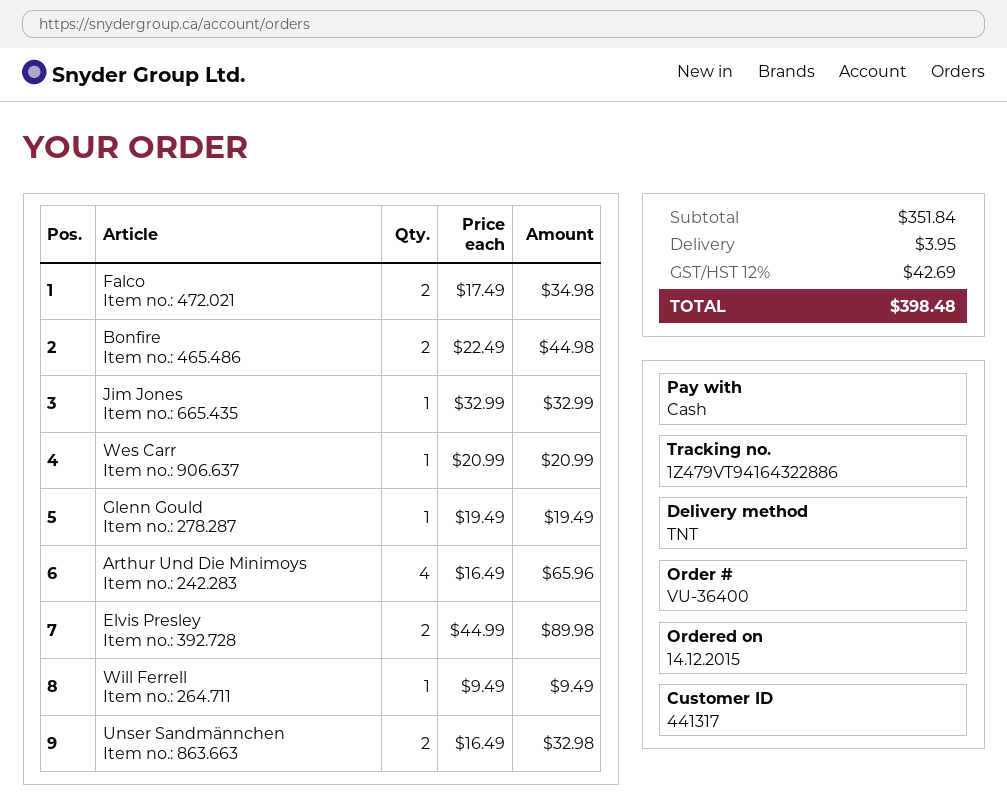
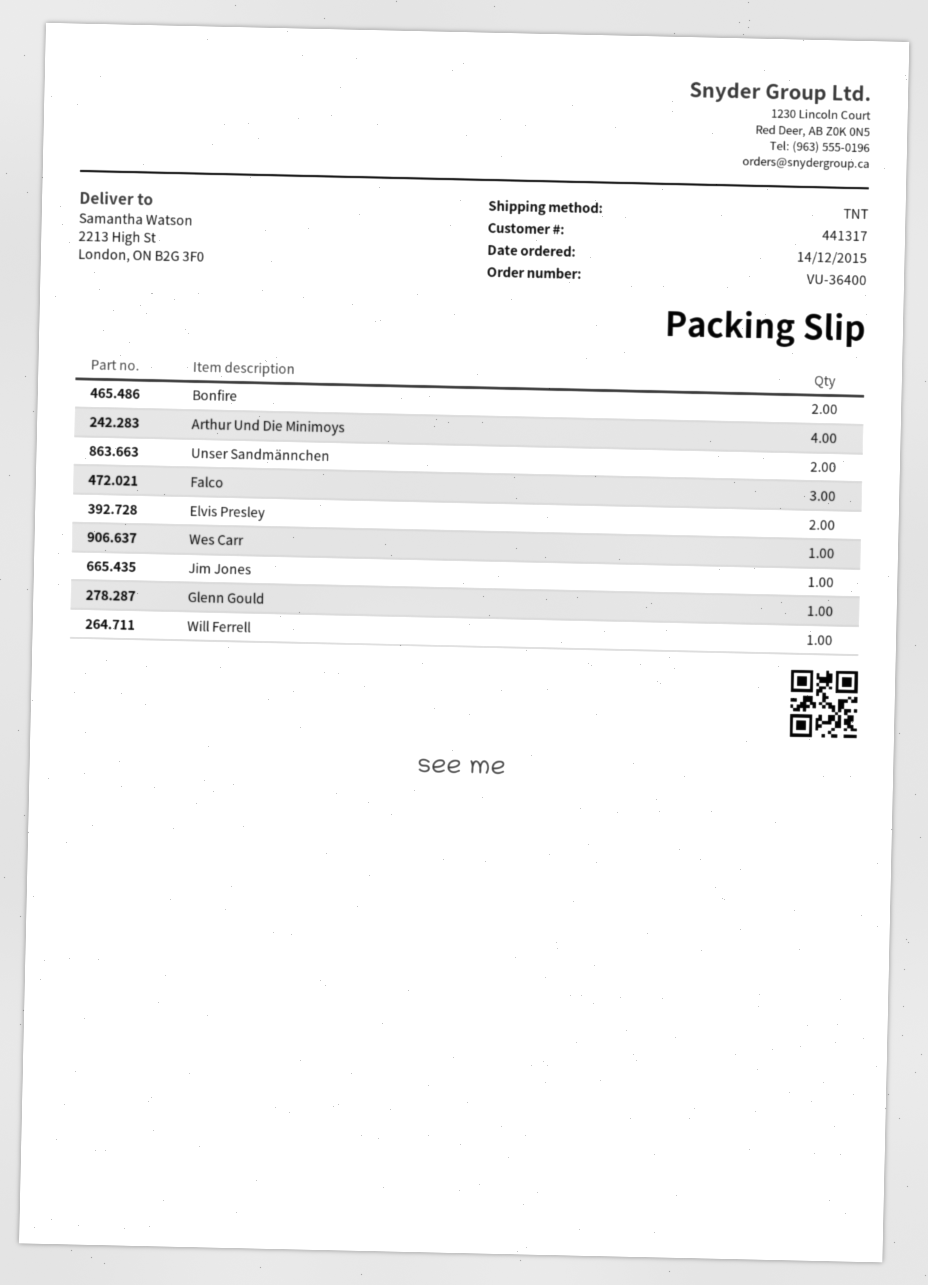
Falco: 2 -> 3

